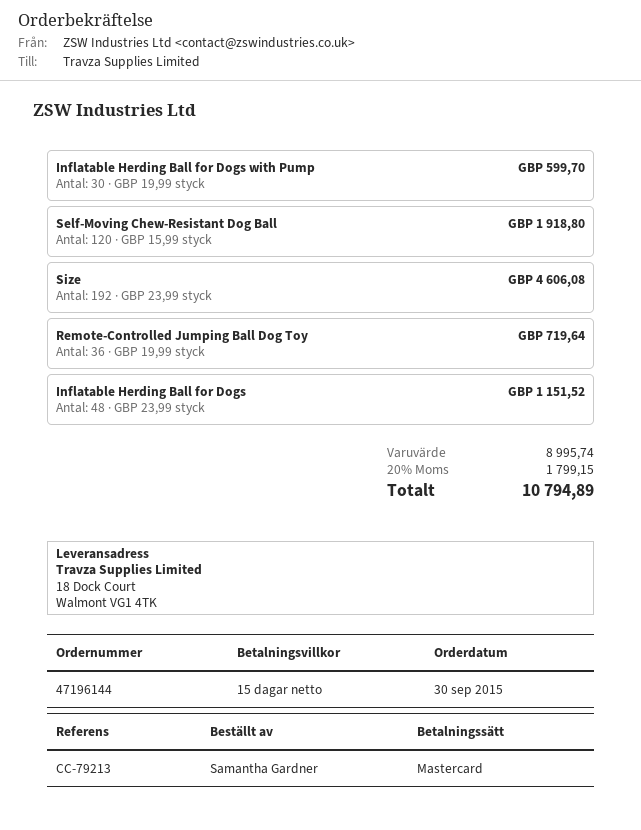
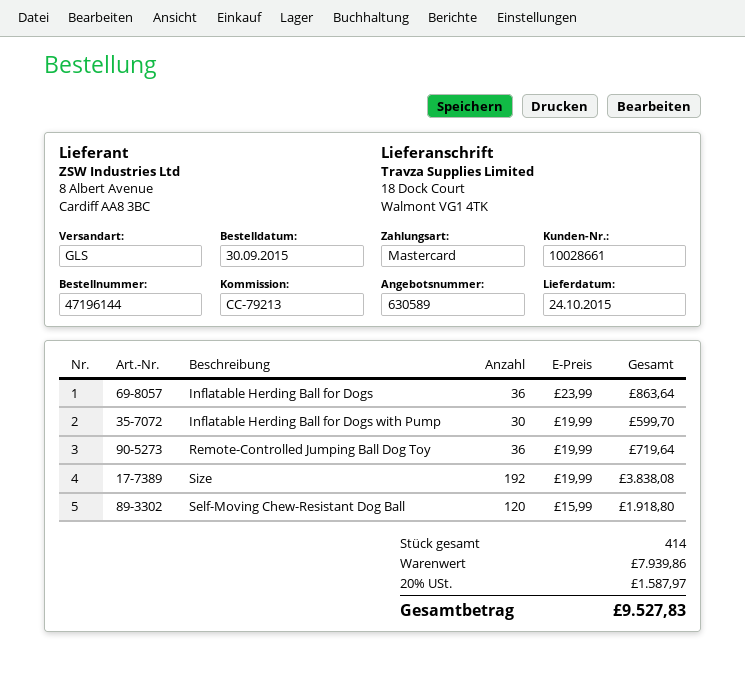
Size: 192 x 23.99 = 4606.08 -> 192 x 19.99 = 3838.08
Inflatable Herding Ball for Dogs: 48 x 23.99 = 1151.52 -> 36 x 23.99 = 863.64
subtotal: 8995.74 -> 7939.86
tax: 20% = 1799.15 -> 20% = 1587.97
total: 10794.89 -> 9527.83

